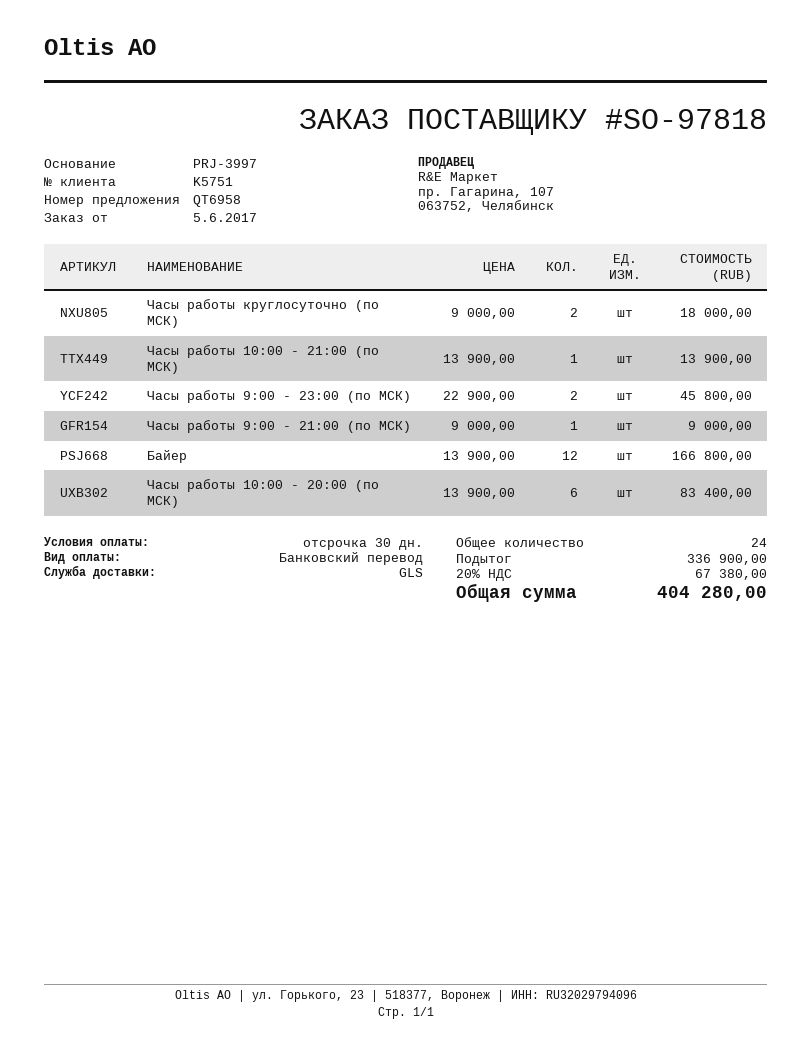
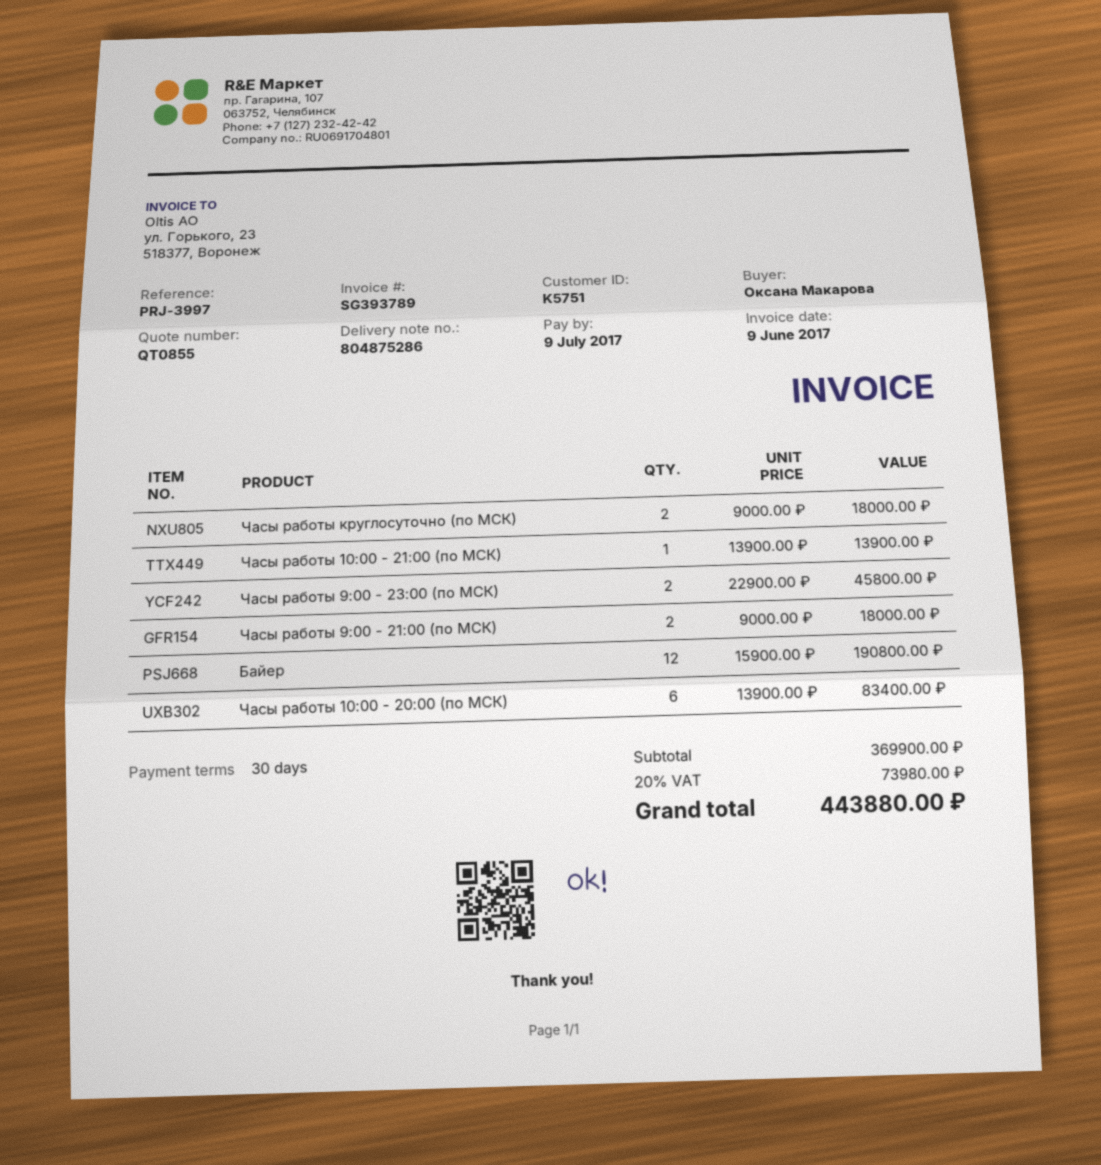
quote number: QT6958 -> QT0855
Часы работы 9:00 - 21:00 (по МСК): 1 x 9000.00 = 9000.00 -> 2 x 9000.00 = 18000.00
Байер: 12 x 13900.00 = 166800.00 -> 12 x 15900.00 = 190800.00
subtotal: 336900.00 -> 369900.00
tax: 20% = 67380.00 -> 20% = 73980.00
total: 404280.00 -> 443880.00

